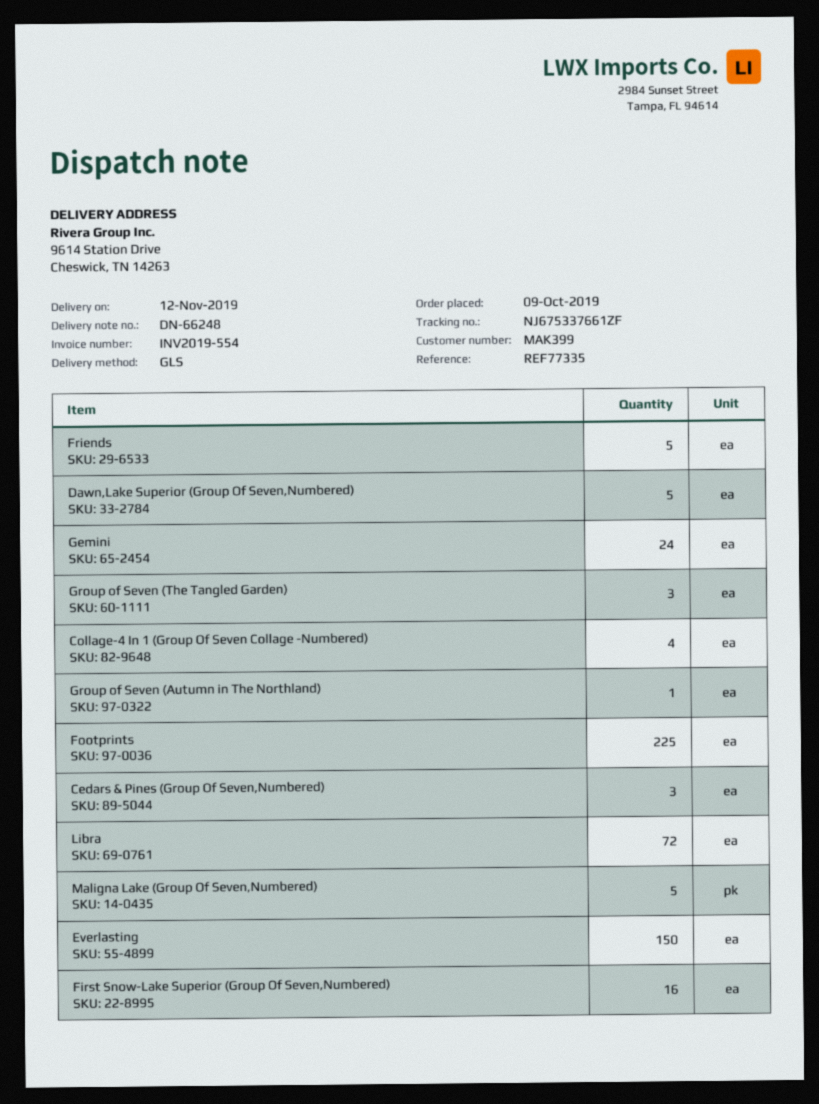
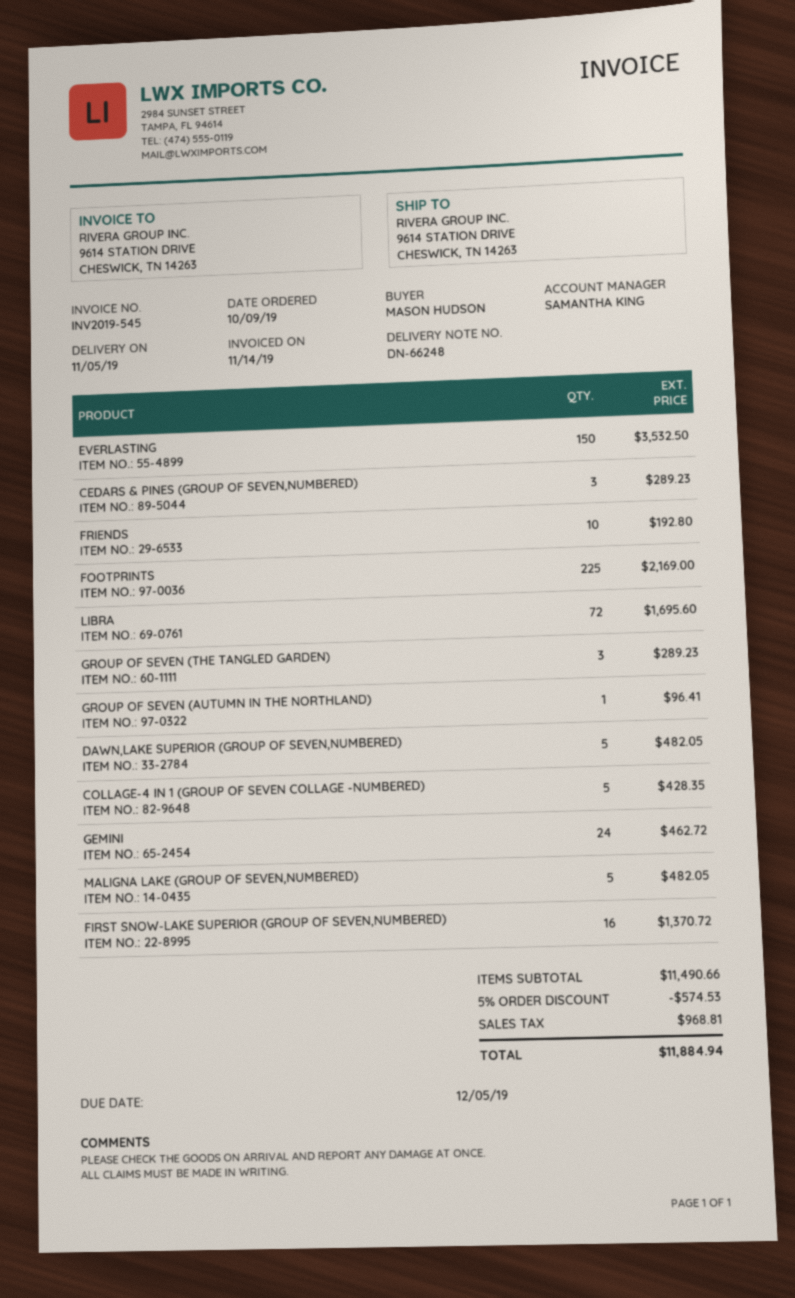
delivery date: 2019-11-12 -> 2019-11-05
invoice number: INV2019-554 -> INV2019-545
Friends: 5 -> 10
Collage-4 In 1 (Group Of Seven Collage -Numbered): 4 -> 5

